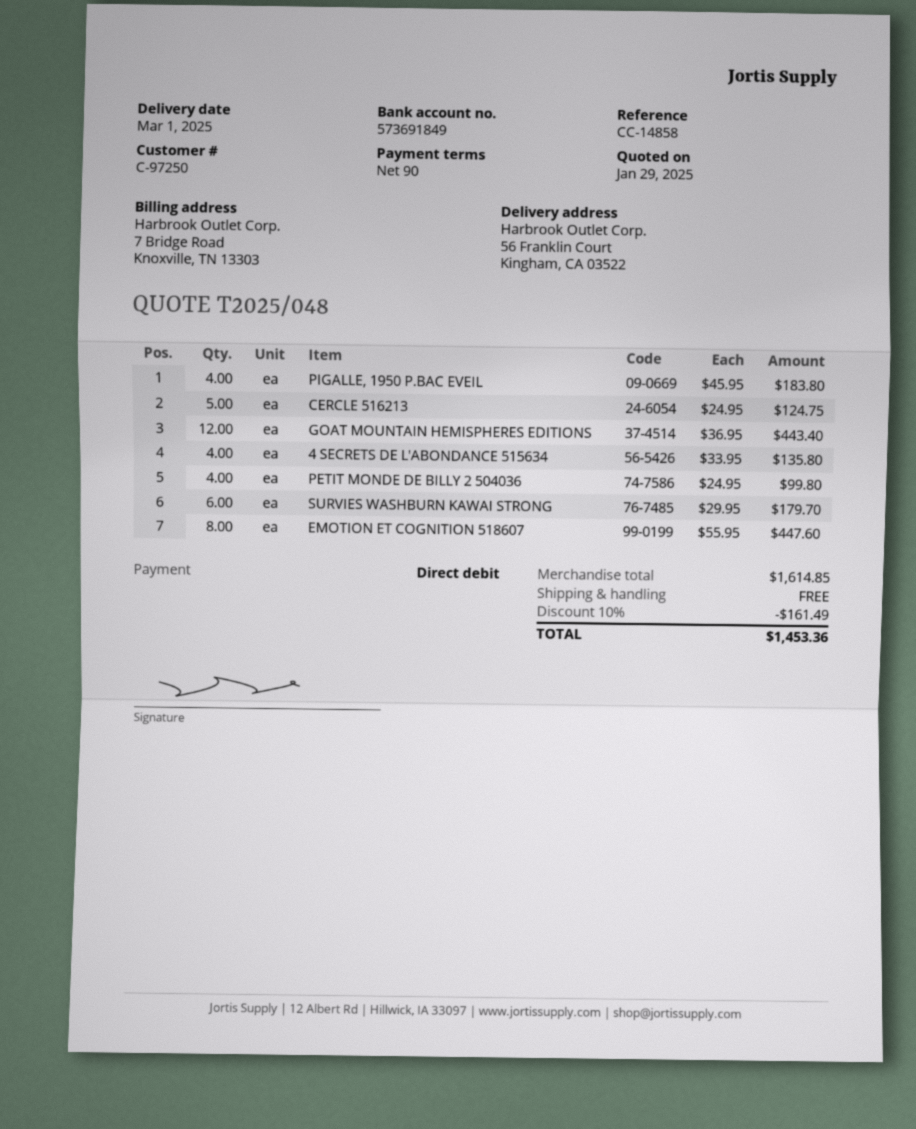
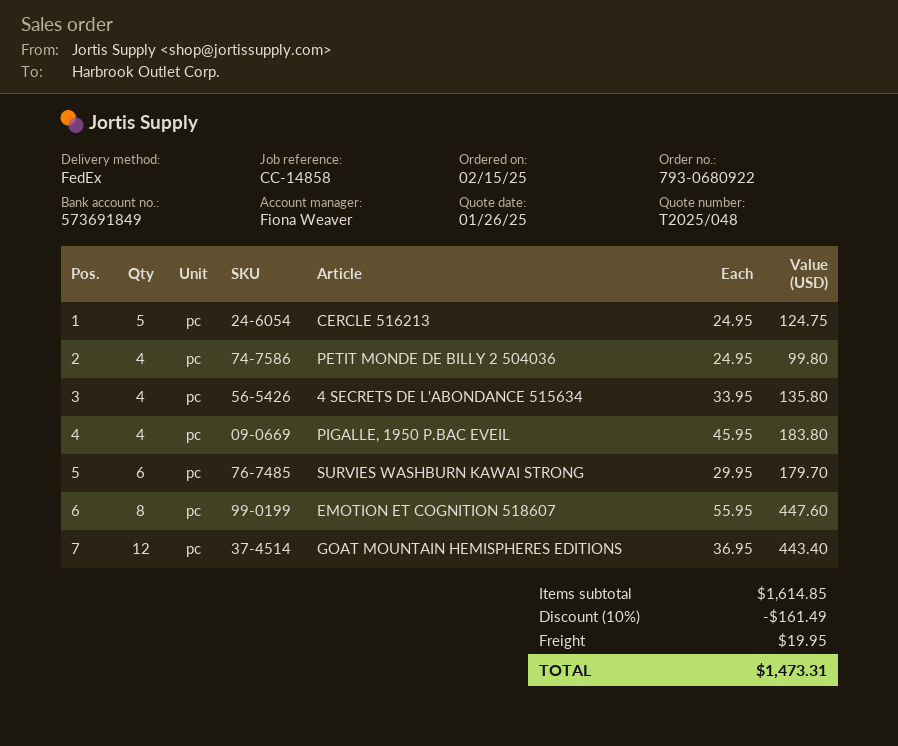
quote date: 2025-01-29 -> 2025-01-26
shipping: 0.00 -> 19.95
total: 1453.36 -> 1473.31

